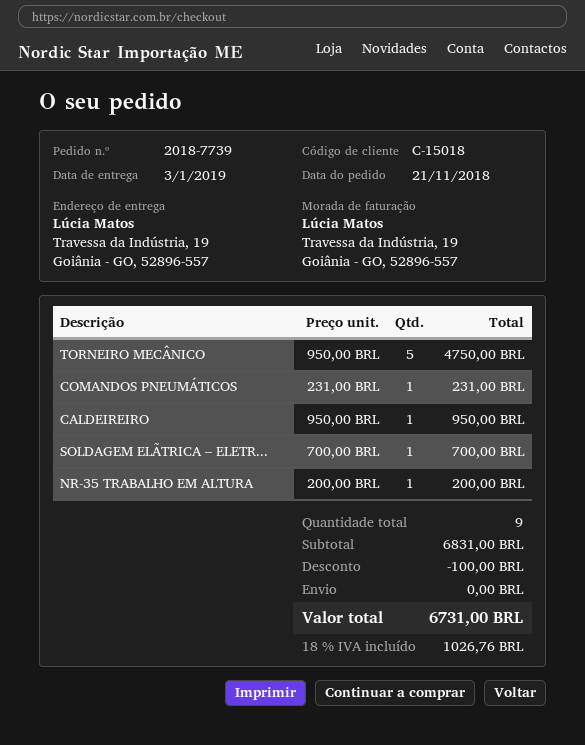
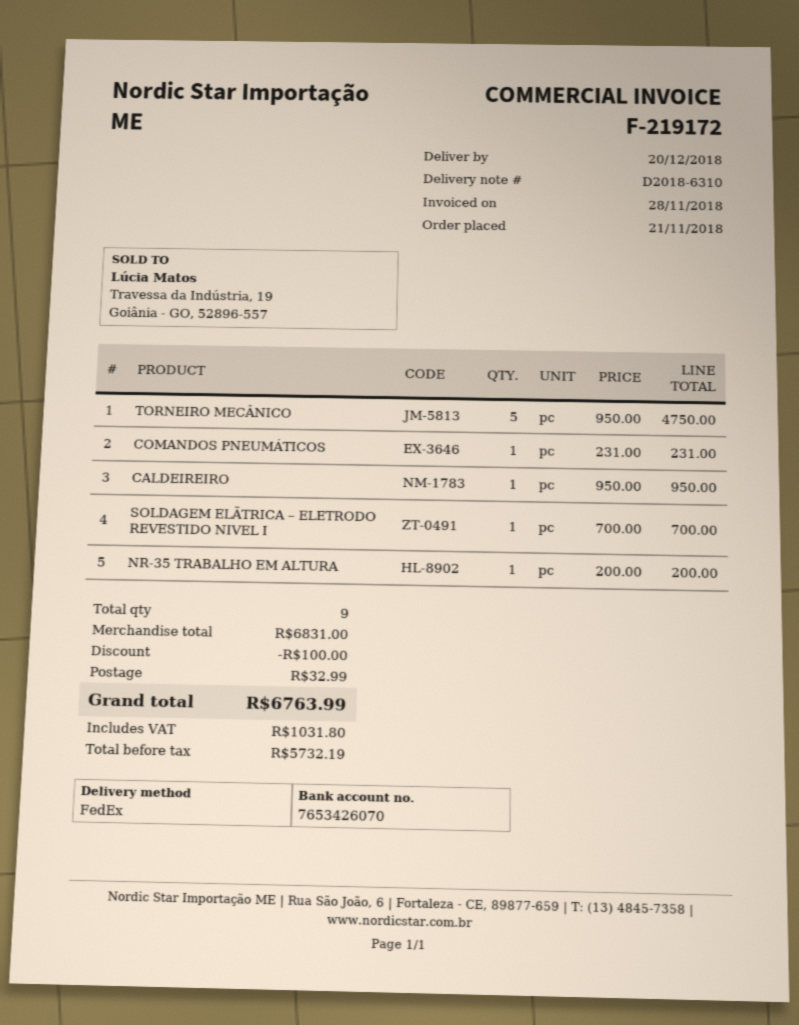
delivery date: 2019-01-03 -> 2018-12-20
shipping: 0.00 -> 32.99
tax: 1026.76 -> 1031.80
total: 6731.00 -> 6763.99

